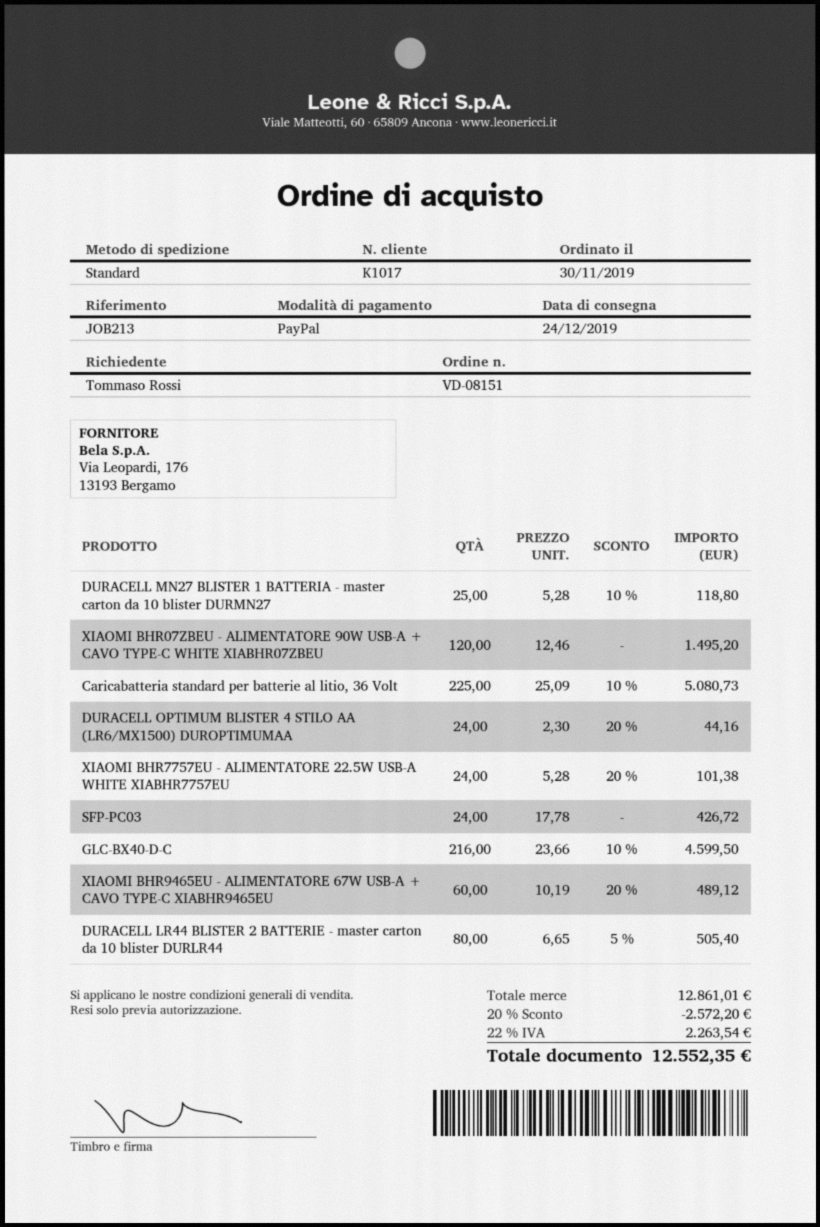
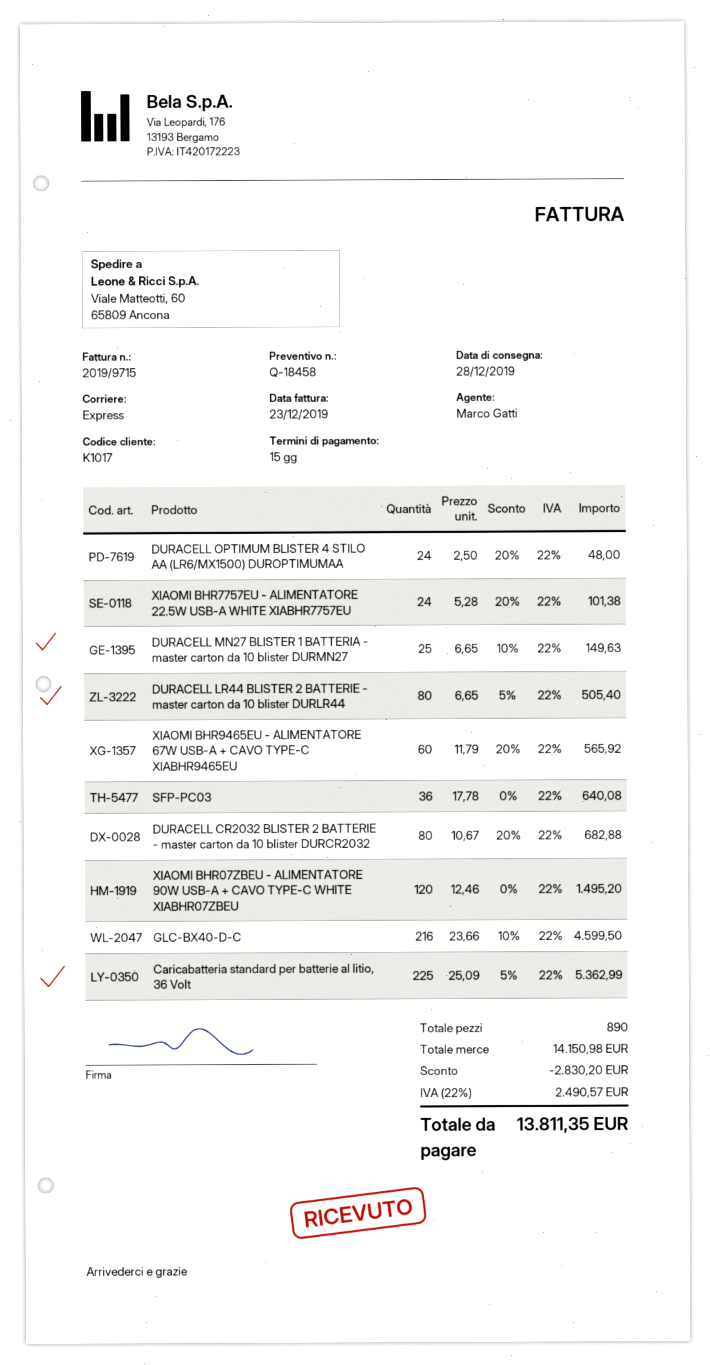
delivery date: 2019-12-24 -> 2019-12-28
shipping method: standard -> express
DURACELL MN27 BLISTER 1 BATTERIA - master carton da 10 blister DURMN27: 25 x 5.28 - 10% = 118.80 -> 25 x 6.65 - 10% = 149.63
Caricabatteria standard per batterie al litio, 36 Volt: 225 x 25.09 - 10% = 5080.73 -> 225 x 25.09 - 5% = 5362.99
DURACELL OPTIMUM BLISTER 4 STILO AA (LR6/MX1500) DUROPTIMUMAA: 24 x 2.30 - 20% = 44.16 -> 24 x 2.50 - 20% = 48.00
SFP-PC03: 24 x 17.78 = 426.72 -> 36 x 17.78 = 640.08
XIAOMI BHR9465EU - ALIMENTATORE 67W USB-A + CAVO TYPE-C XIABHR9465EU: 60 x 10.19 - 20% = 489.12 -> 60 x 11.79 - 20% = 565.92
DURACELL CR2032 BLISTER 2 BATTERIE - master carton da 10 blister DURCR2032: none -> 80 x 10.67 - 20% = 682.88
subtotal: 12861.01 -> 14150.98
discount: 2572.20 -> 2830.20
tax: 22% = 2263.54 -> 22% = 2490.57
total: 12552.35 -> 13811.35

